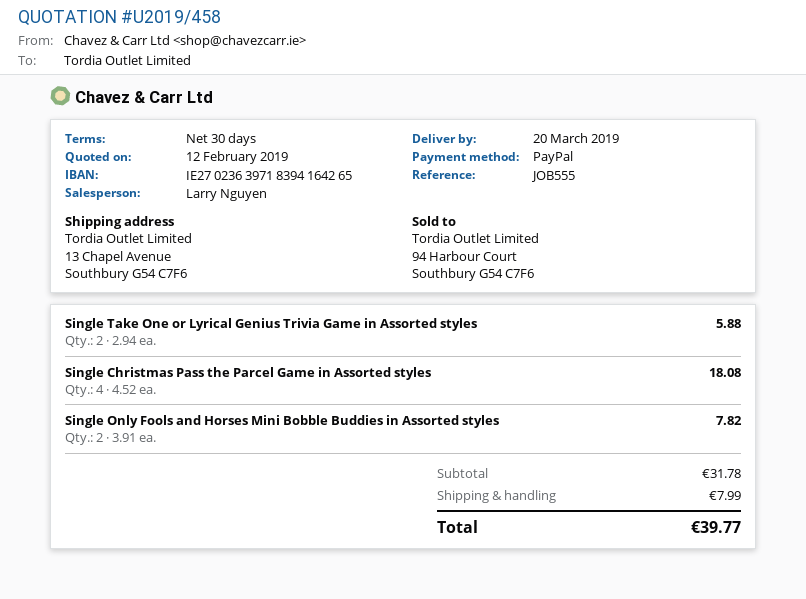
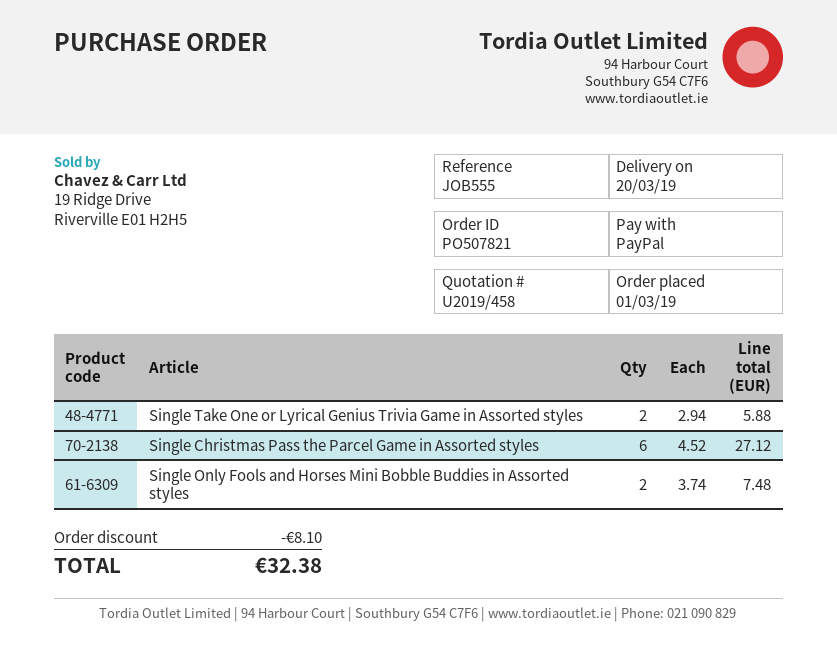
Single Christmas Pass the Parcel Game in Assorted styles: 4 x 4.52 = 18.08 -> 6 x 4.52 = 27.12
Single Only Fools and Horses Mini Bobble Buddies in Assorted styles: 2 x 3.91 = 7.82 -> 2 x 3.74 = 7.48
discount: none -> 8.10
shipping: 7.99 -> none
total: 39.77 -> 32.38

